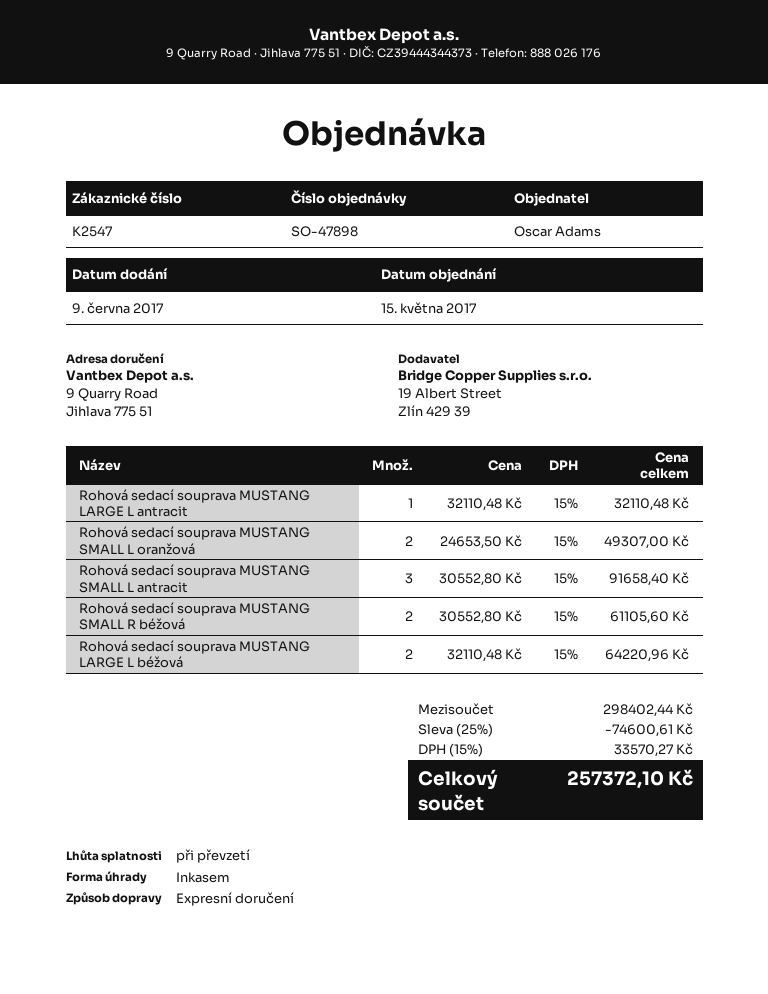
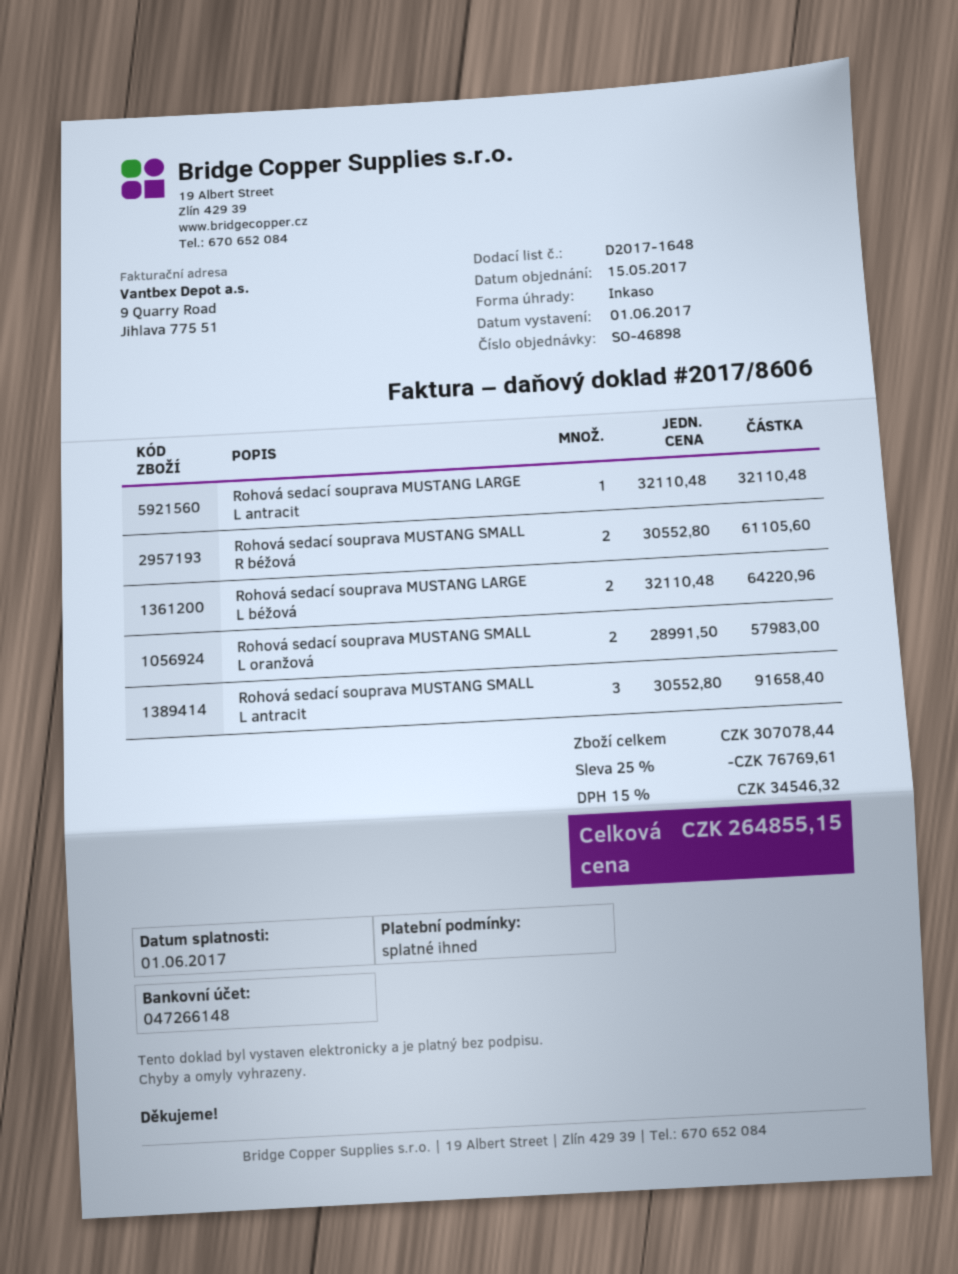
order number: SO-47898 -> SO-46898
Rohová sedací souprava MUSTANG SMALL L oranžová: 2 x 24653.50 = 49307.00 -> 2 x 28991.50 = 57983.00
subtotal: 298402.44 -> 307078.44
discount: 25% = 74600.61 -> 25% = 76769.61
tax: 15% = 33570.27 -> 15% = 34546.32
total: 257372.10 -> 264855.15

